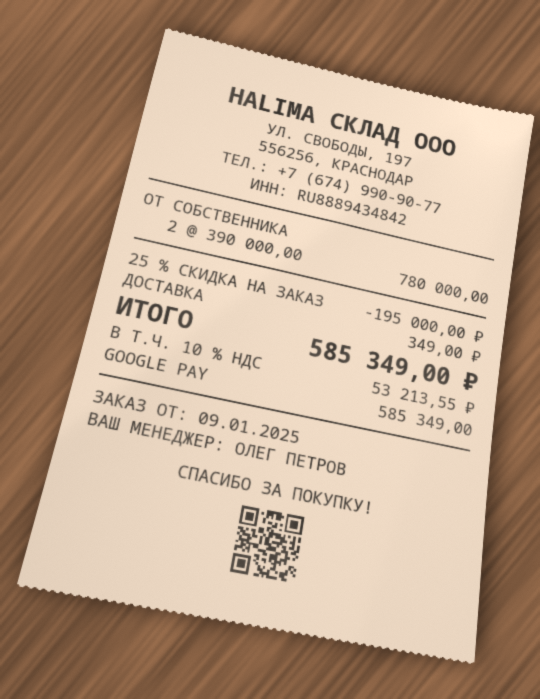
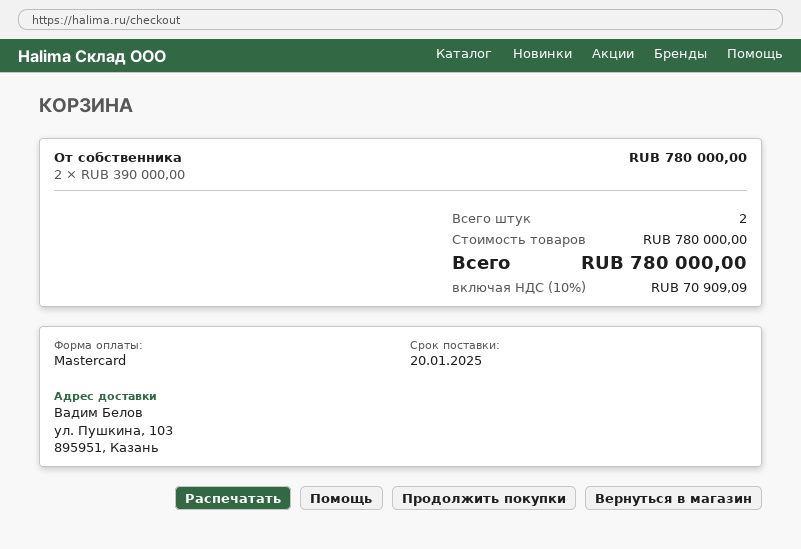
payment method: Google Pay -> Mastercard
discount: 25% = 195000.00 -> none
shipping: 349.00 -> none
tax: 10% = 53213.55 -> 10% = 70909.09
total: 585349.00 -> 780000.00

